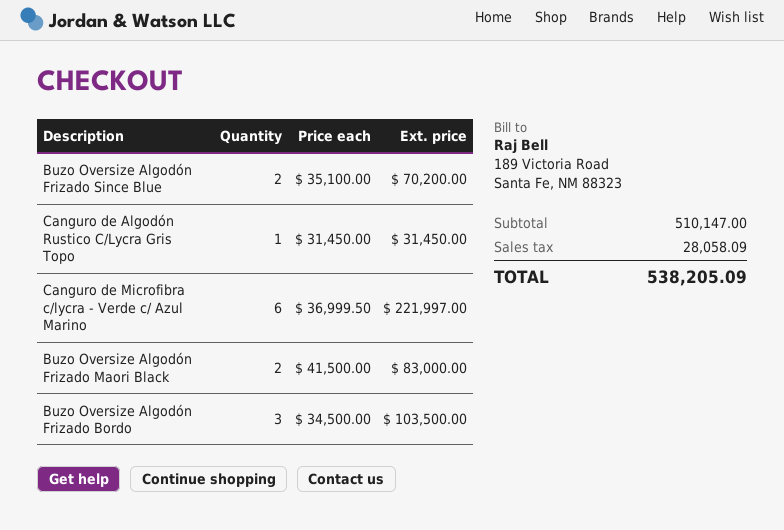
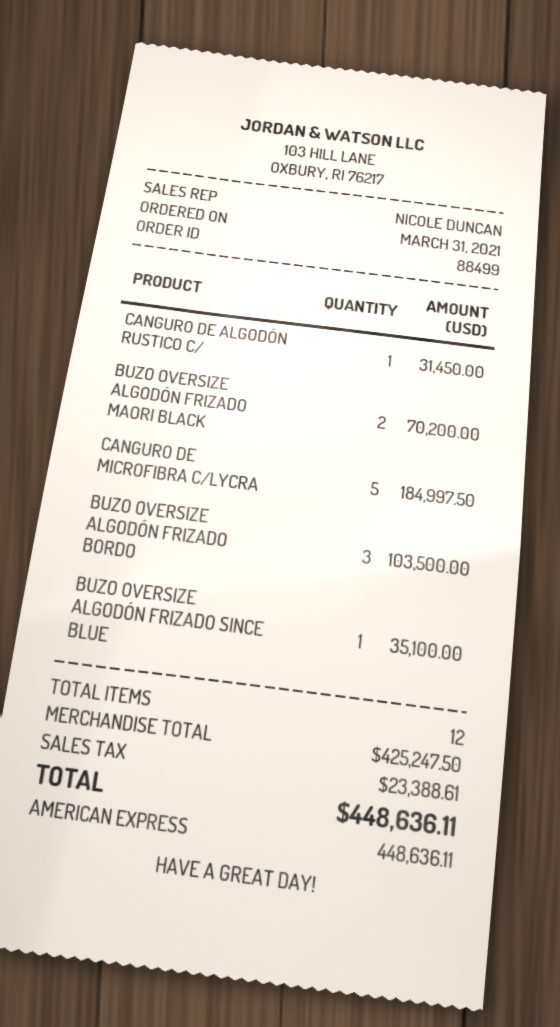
Buzo Oversize Algodón Frizado Since Blue: 2 for 70200.00 -> 1 for 35100.00
Canguro de Microfibra c/lycra - Verde c/ Azul Marino: 6 for 221997.00 -> 5 for 184997.50
Buzo Oversize Algodón Frizado Maori Black: 2 for 83000.00 -> 2 for 70200.00
subtotal: 510147.00 -> 425247.50
tax: 28058.09 -> 23388.61
total: 538205.09 -> 448636.11

